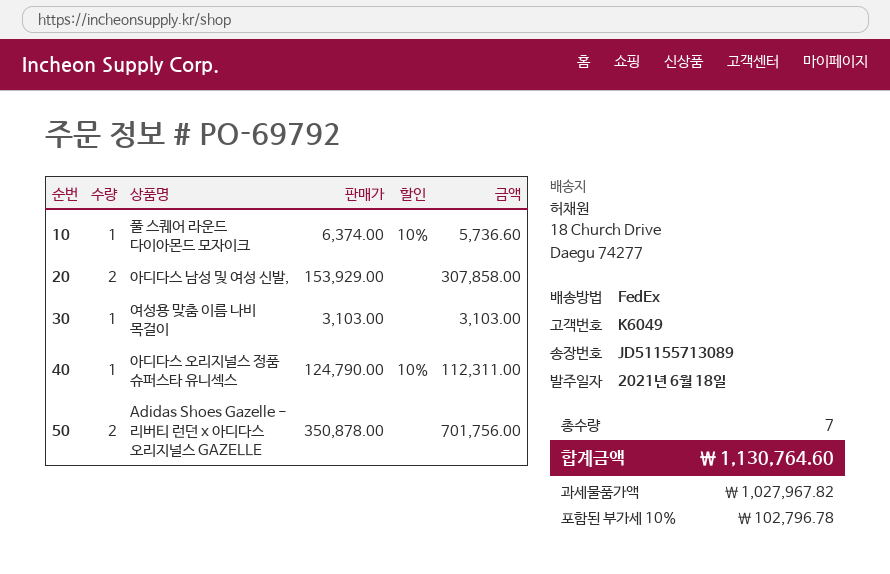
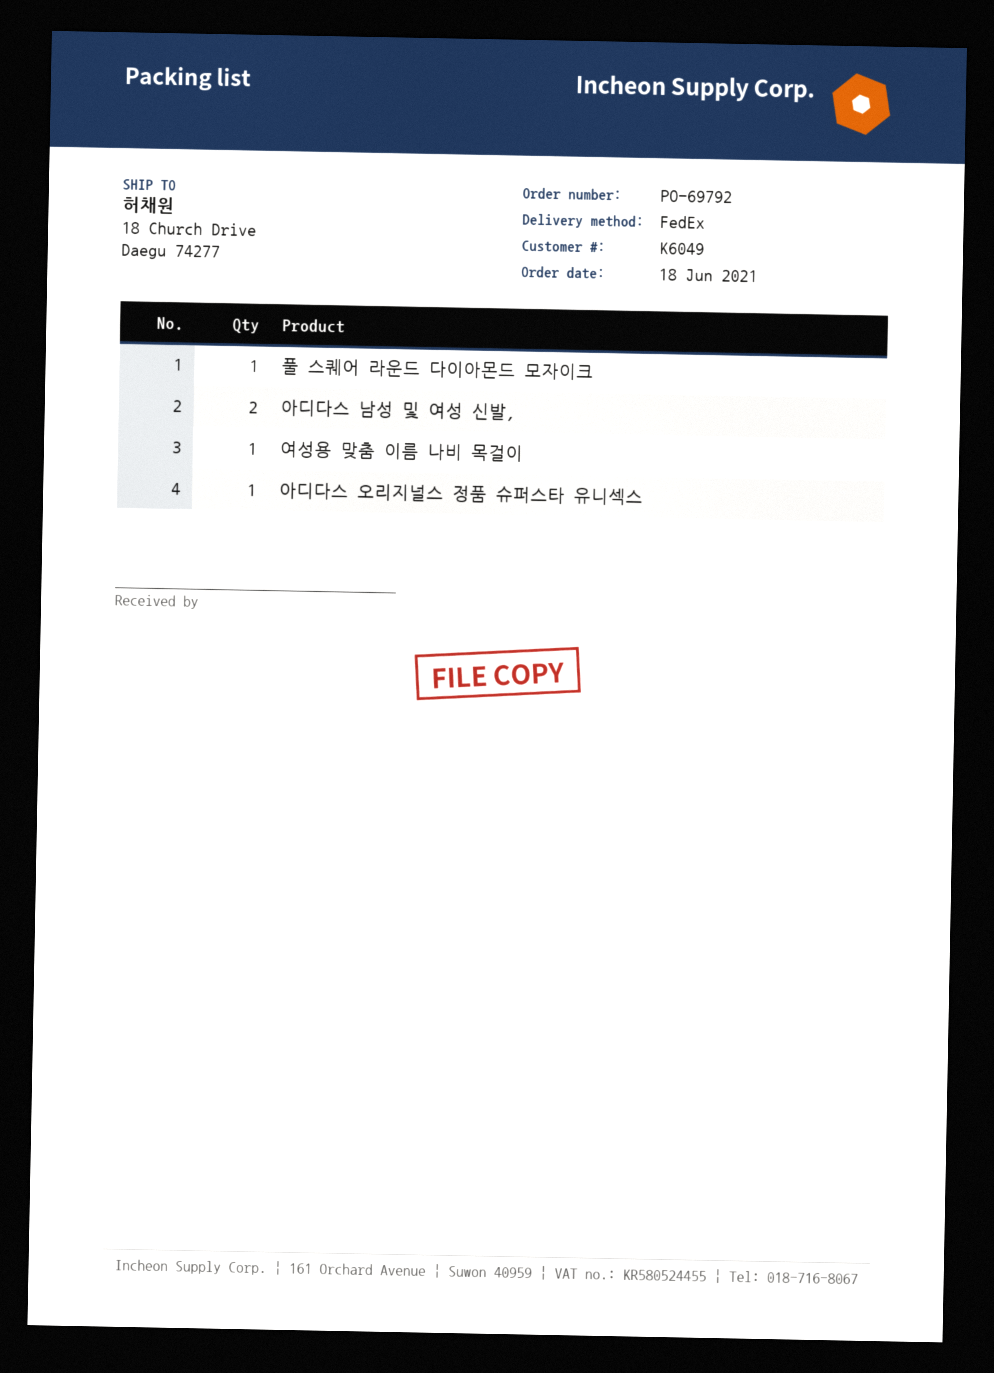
Adidas Shoes Gazelle - 리버티 런던 x 아디다스 오리지널스 GAZELLE: 2 -> none

